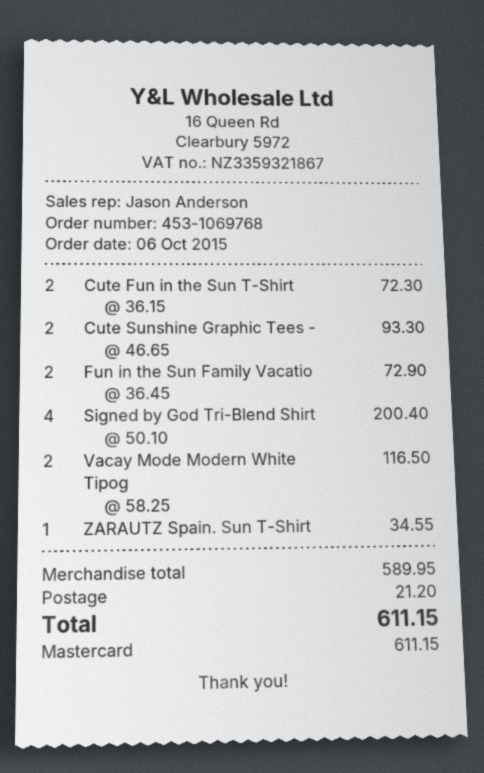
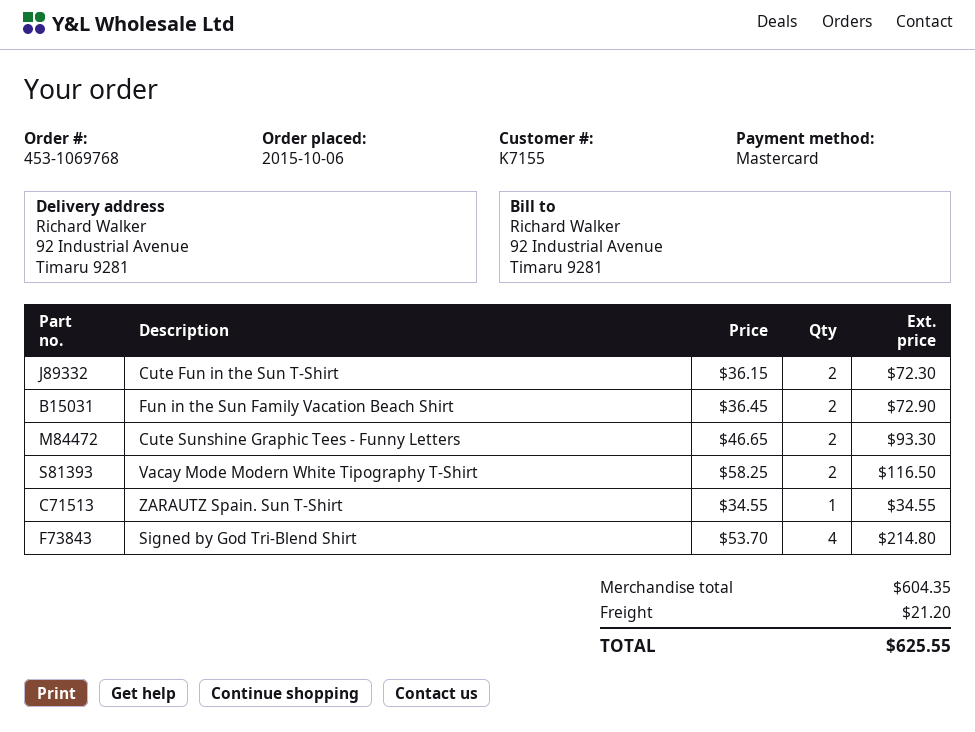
Signed by God Tri-Blend Shirt: 4 x 50.10 = 200.40 -> 4 x 53.70 = 214.80
subtotal: 589.95 -> 604.35
total: 611.15 -> 625.55

